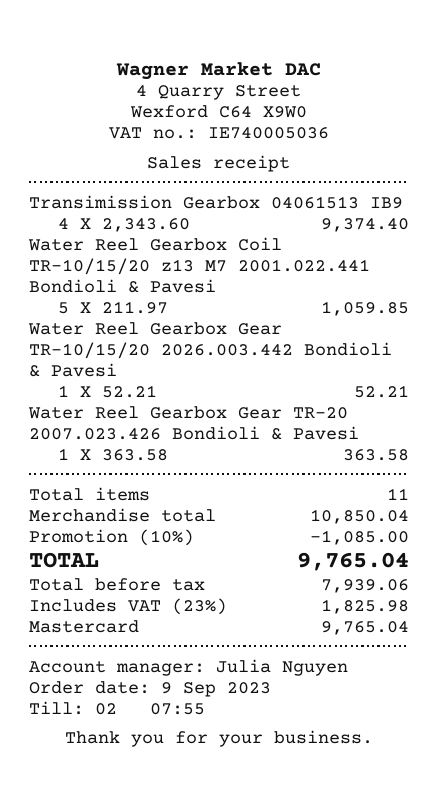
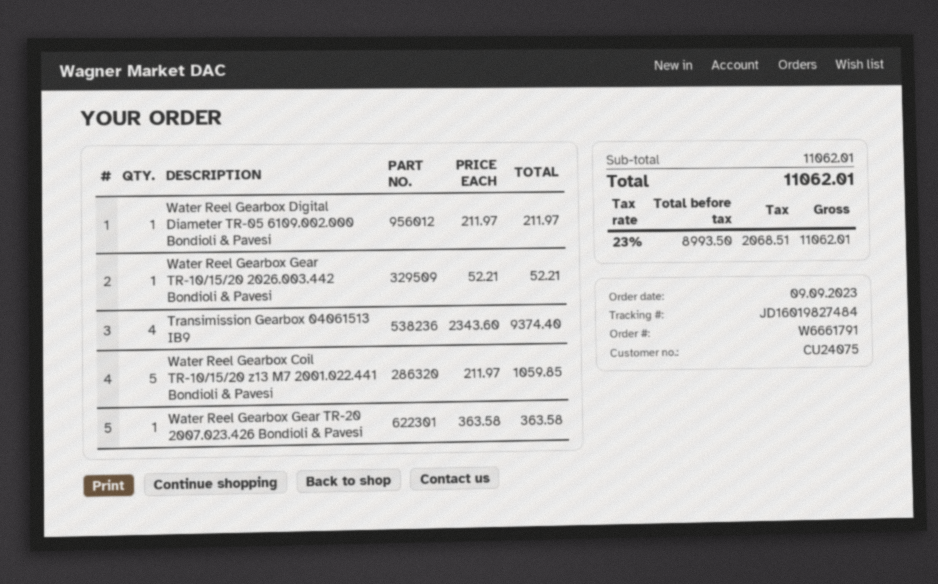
Water Reel Gearbox Digital Diameter TR-05 6109.002.000 Bondioli & Pavesi: none -> 1 x 211.97 = 211.97
subtotal: 10850.04 -> 11062.01
discount: 10% = 1085.00 -> none
net: 7939.06 -> 8993.50
tax: 23% = 1825.98 -> 23% = 2068.51
total: 9765.04 -> 11062.01

